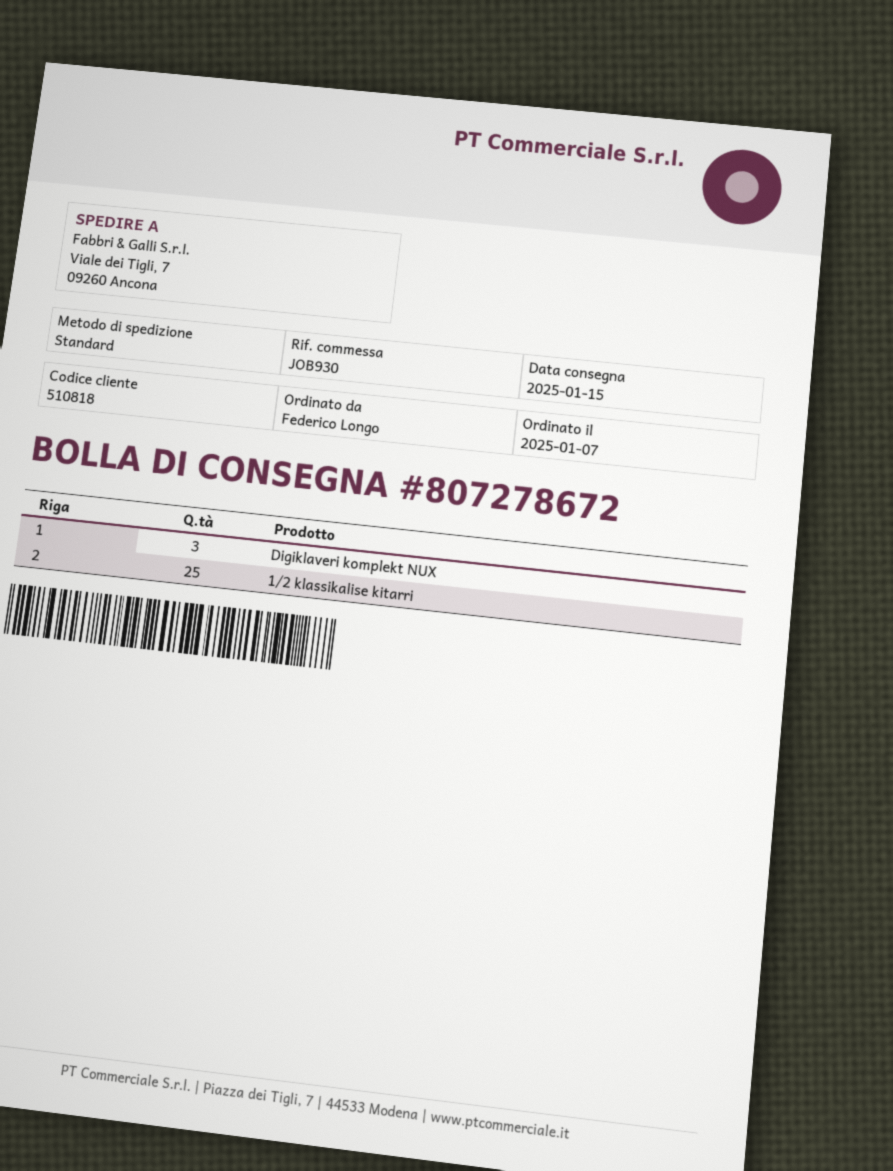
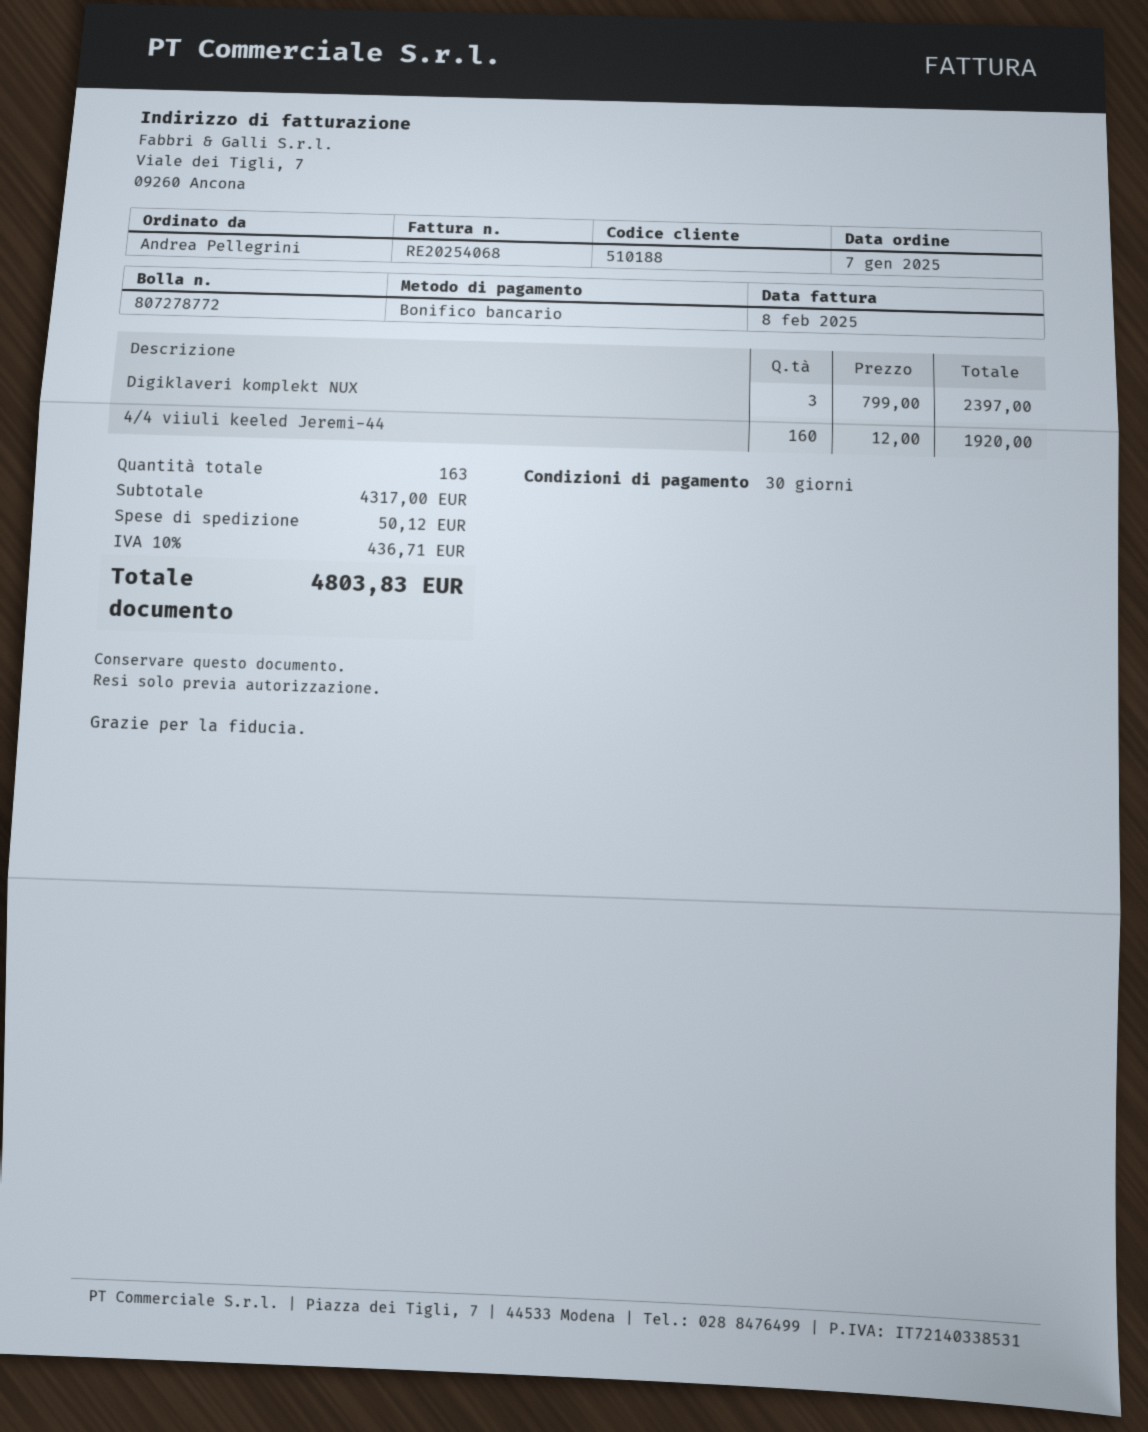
delivery note number: 807278672 -> 807278772
customer number: 510818 -> 510188
ordered by: Federico Longo -> Andrea Pellegrini
1/2 klassikalise kitarri: 25 -> none
4/4 viiuli keeled Jeremi-44: none -> 160

